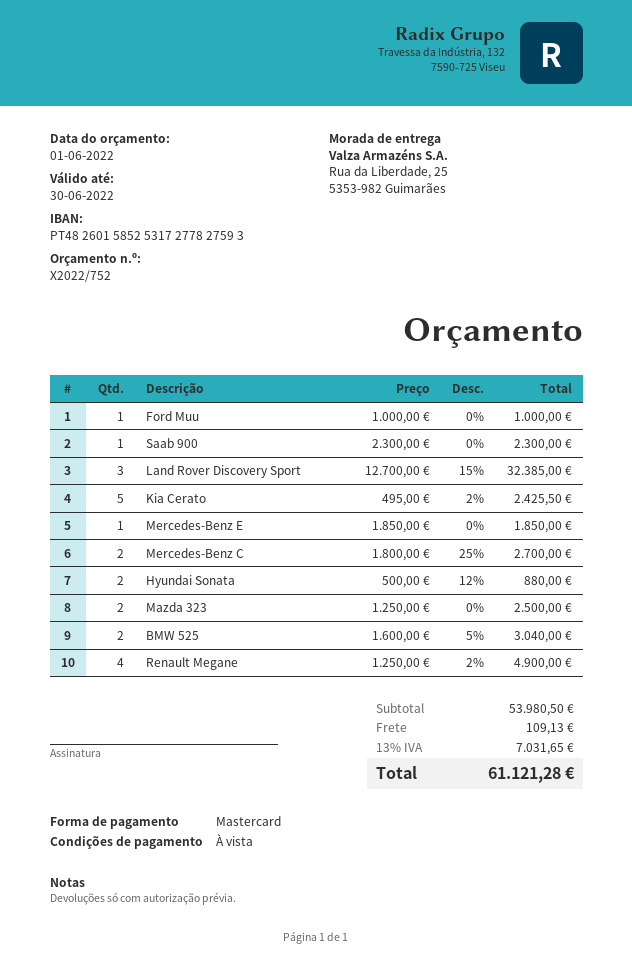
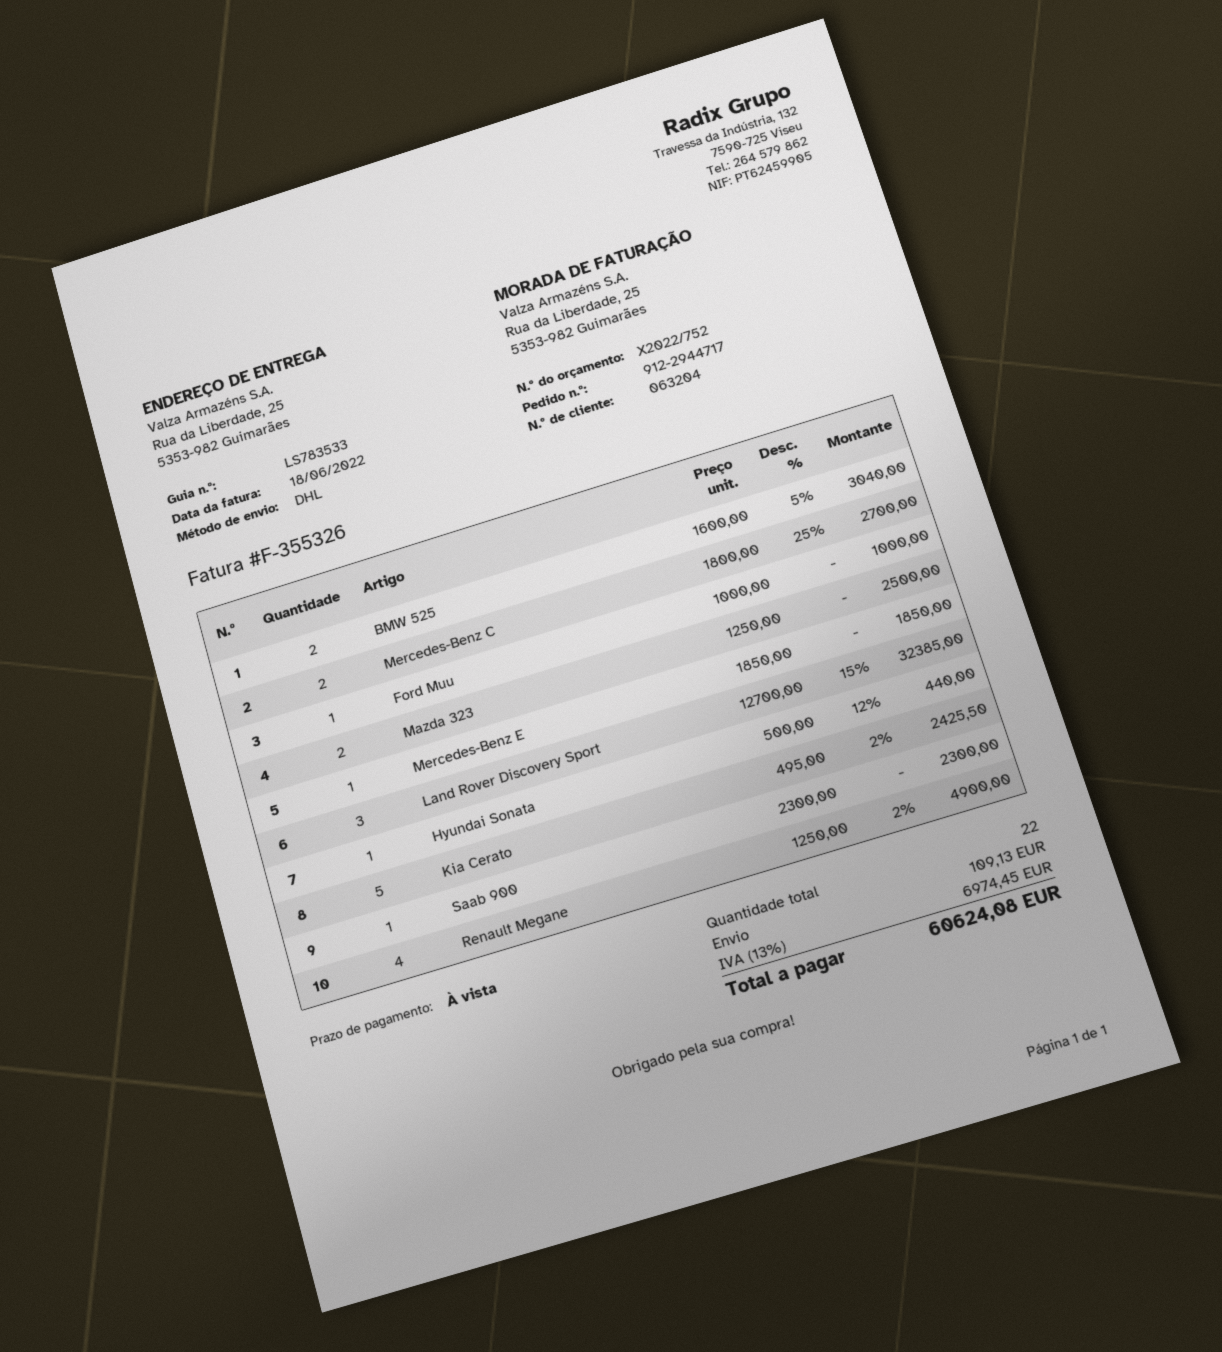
Hyundai Sonata: 2 x 500.00 - 12% = 880.00 -> 1 x 500.00 - 12% = 440.00
tax: 13% = 7031.65 -> 13% = 6974.45
total: 61121.28 -> 60624.08

